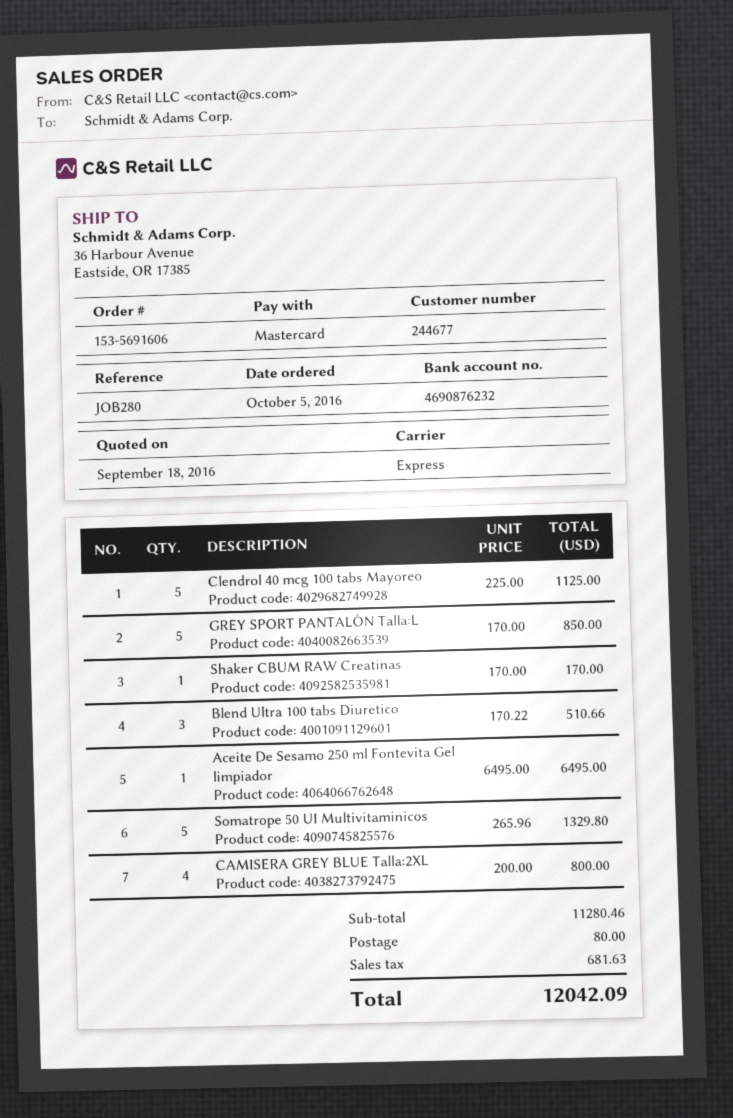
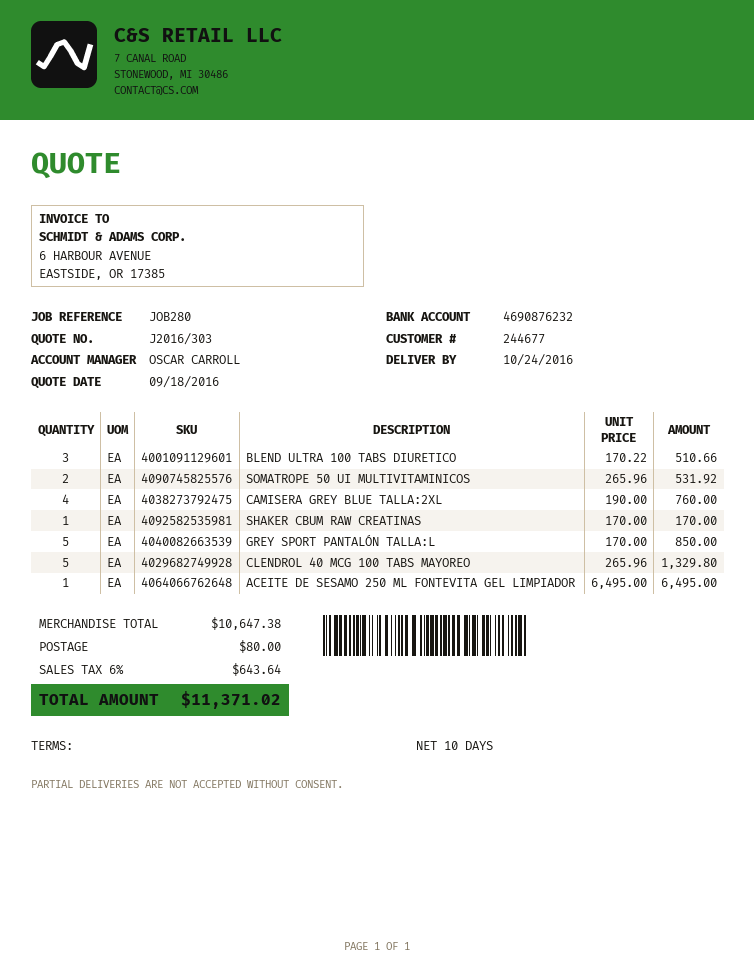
Clendrol 40 mcg 100 tabs Mayoreo: 5 x 225.00 = 1125.00 -> 5 x 265.96 = 1329.80
Somatrope 50 UI Multivitaminicos: 5 x 265.96 = 1329.80 -> 2 x 265.96 = 531.92
CAMISERA GREY BLUE Talla:2XL: 4 x 200.00 = 800.00 -> 4 x 190.00 = 760.00
subtotal: 11280.46 -> 10647.38
tax: 681.63 -> 643.64
total: 12042.09 -> 11371.02

